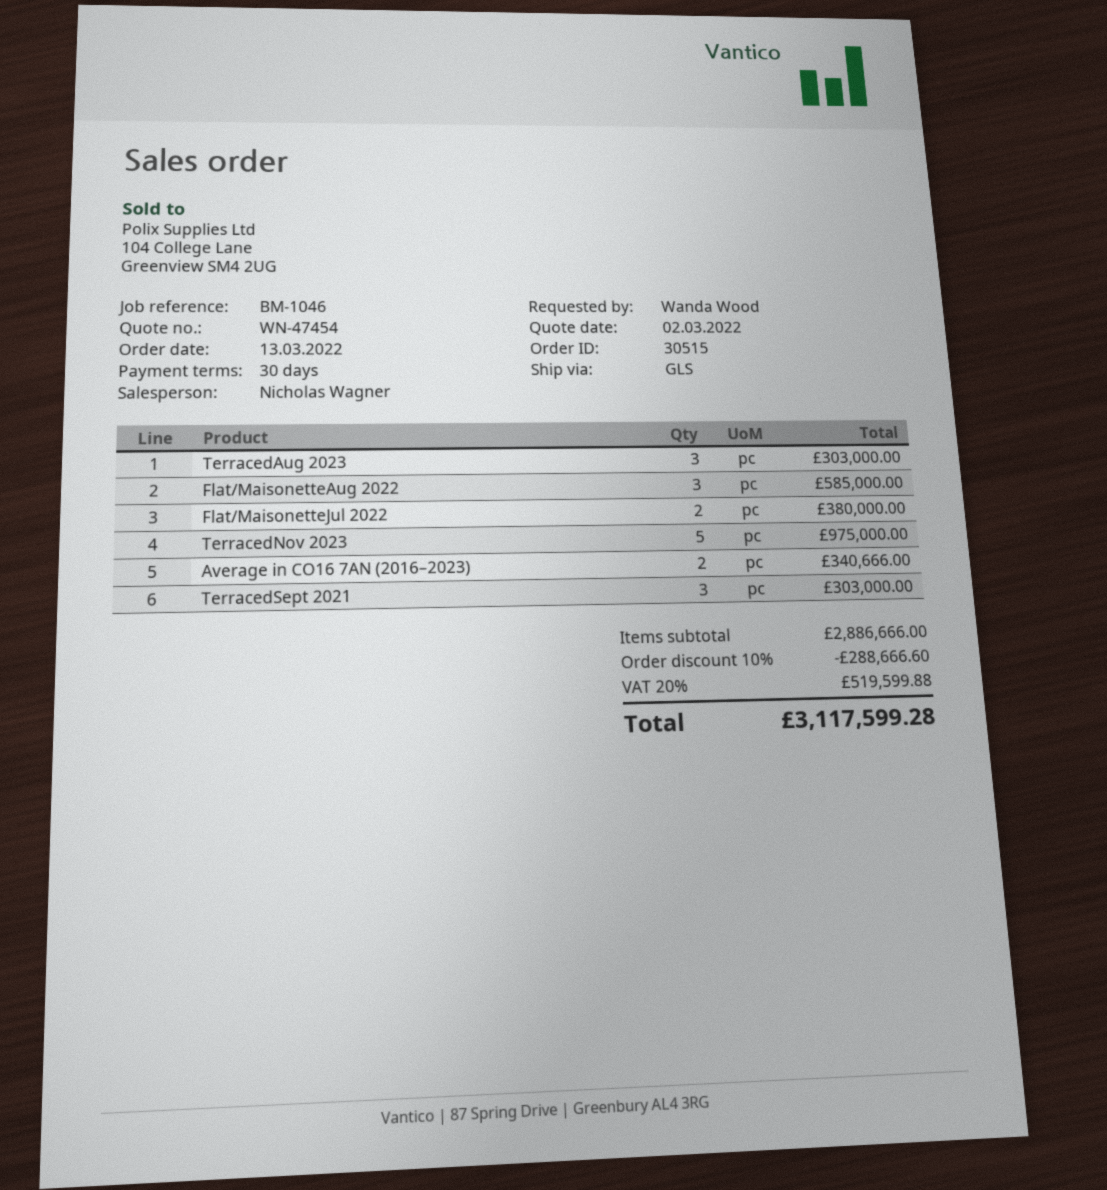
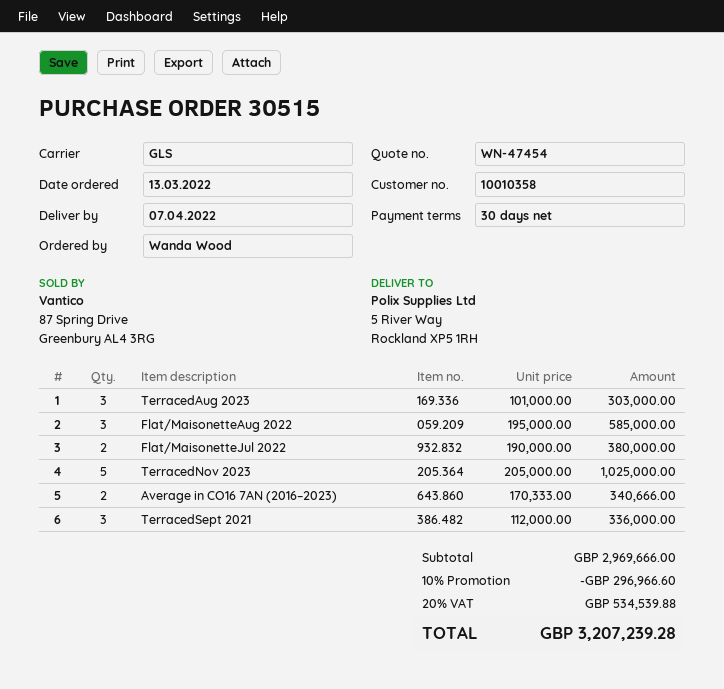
TerracedNov 2023: 5 for 975000.00 -> 5 for 1025000.00
TerracedSept 2021: 3 for 303000.00 -> 3 for 336000.00
subtotal: 2886666.00 -> 2969666.00
discount: 10% = 288666.60 -> 10% = 296966.60
tax: 20% = 519599.88 -> 20% = 534539.88
total: 3117599.28 -> 3207239.28

